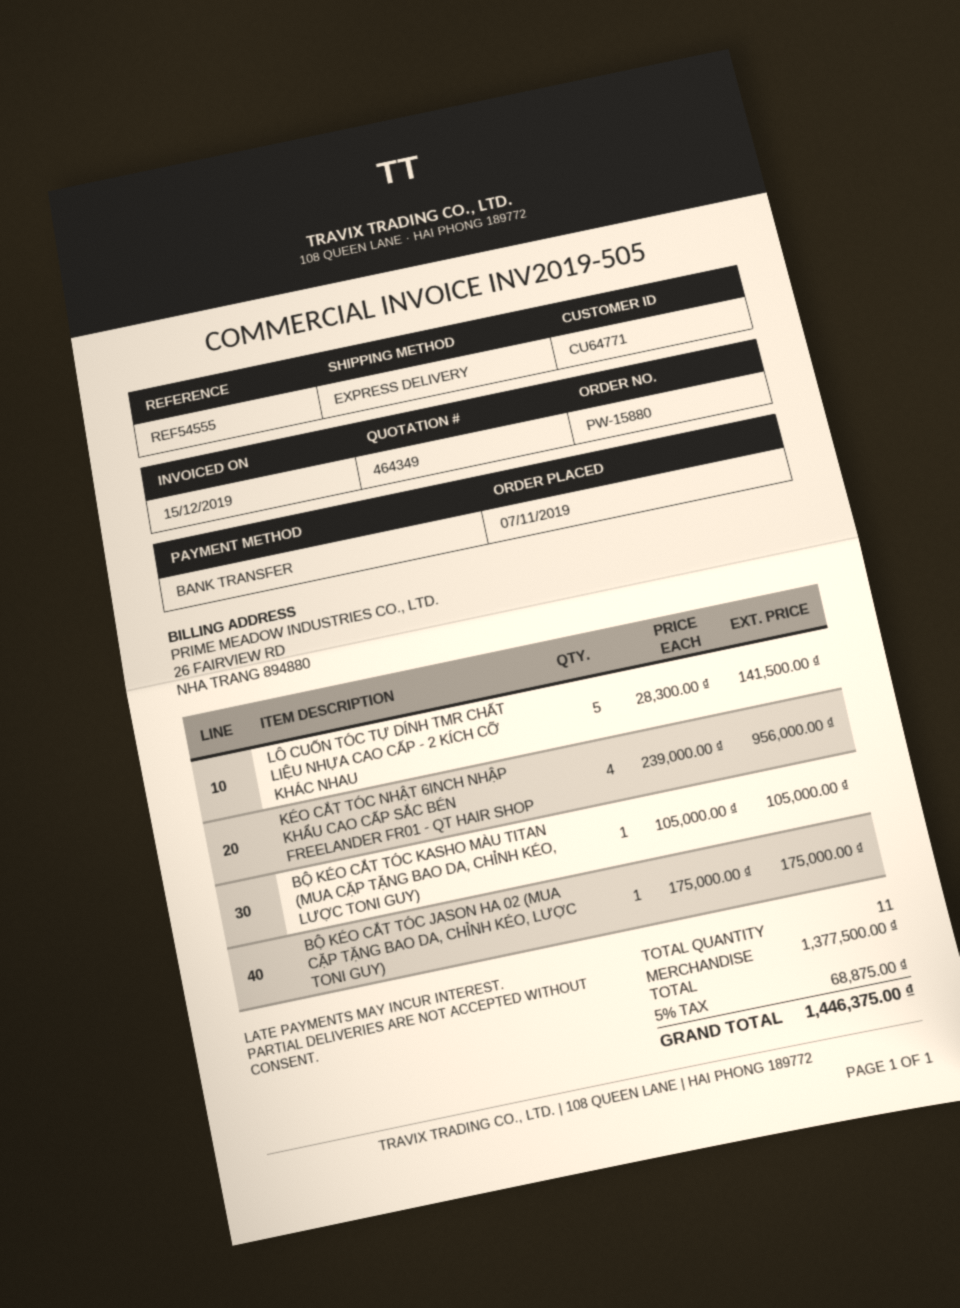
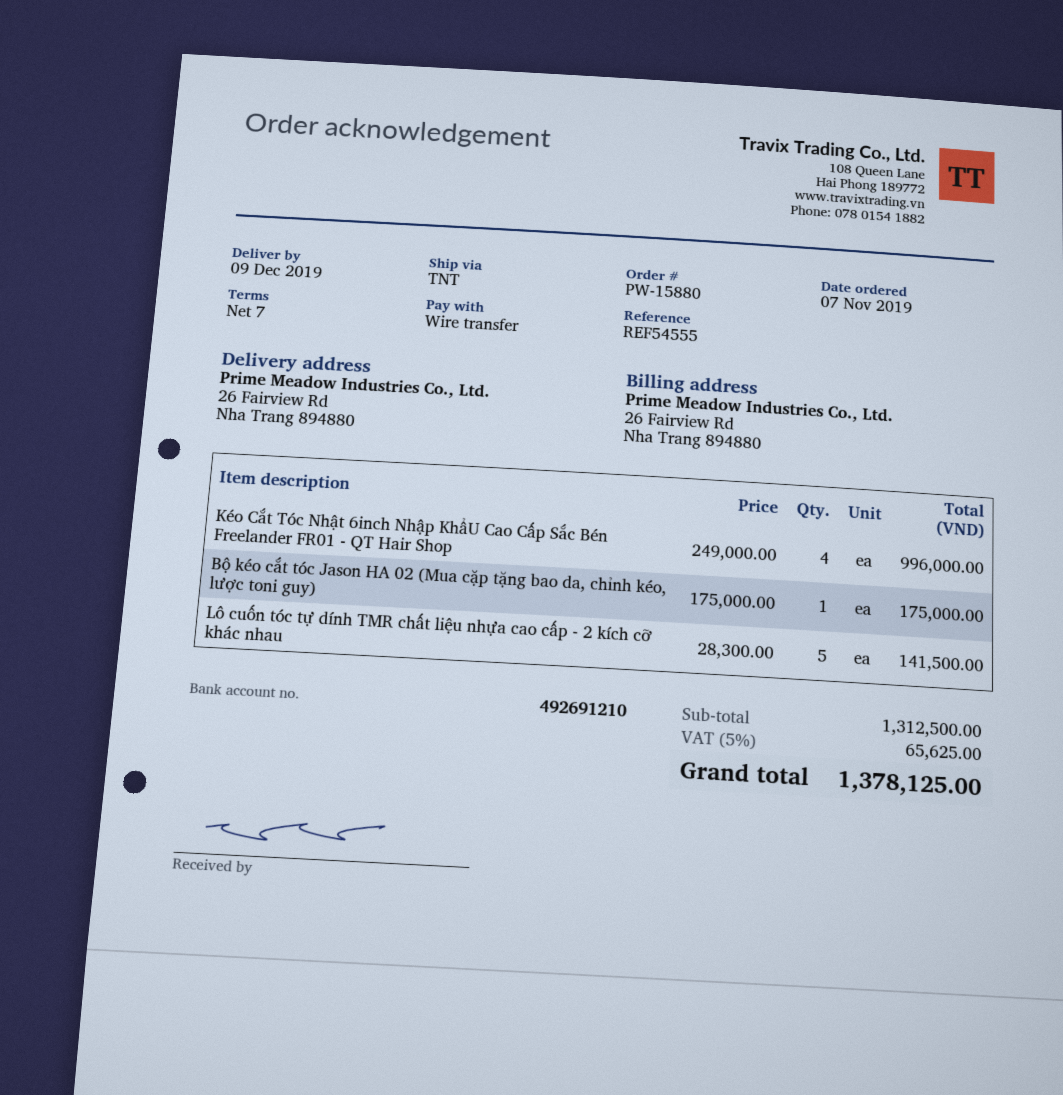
shipping method: express -> TNT
KÉO CẮT TÓC NHẬT 6INCH NHẬP KHẨU CAO CẤP SẮC BÉN FREELANDER FR01 - QT HAIR SHOP: 4 x 239000.00 = 956000.00 -> 4 x 249000.00 = 996000.00
BỘ KÉO CẮT TÓC KASHO MÀU TITAN (MUA CẶP TẶNG BAO DA, CHỈNH KÉO, LƯỢC TONI GUY): 1 x 105000.00 = 105000.00 -> none
subtotal: 1377500.00 -> 1312500.00
tax: 5% = 68875.00 -> 5% = 65625.00
total: 1446375.00 -> 1378125.00

